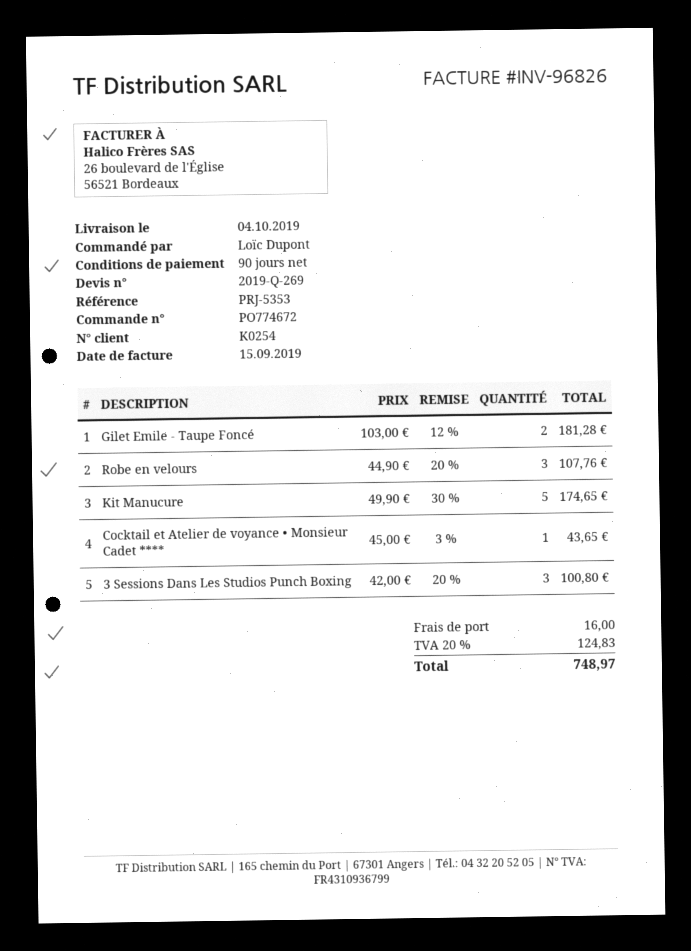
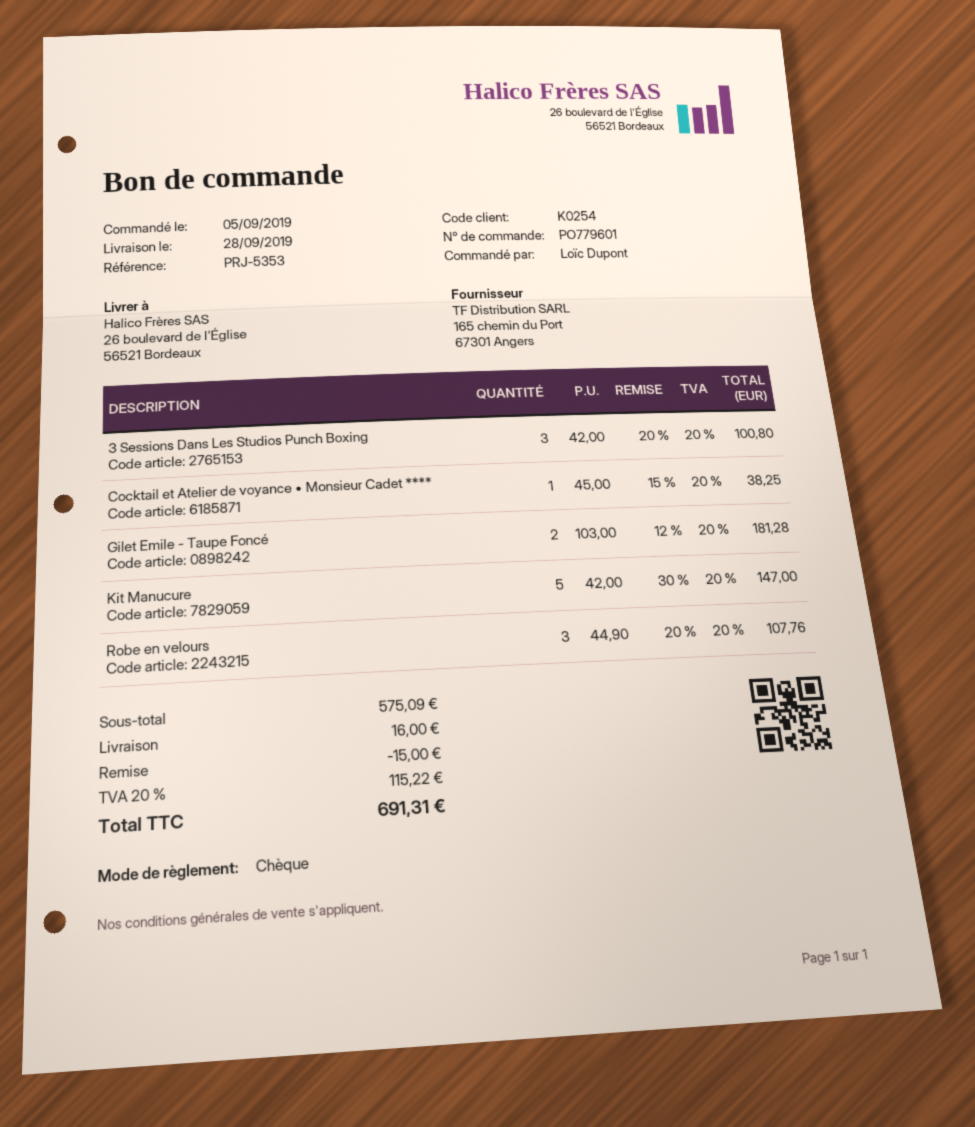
order number: PO774672 -> PO779601
delivery date: 2019-10-04 -> 2019-09-28
Kit Manucure: 5 x 49.90 - 30% = 174.65 -> 5 x 42.00 - 30% = 147.00
Cocktail et Atelier de voyance • Monsieur Cadet ****: 1 x 45.00 - 3% = 43.65 -> 1 x 45.00 - 15% = 38.25
discount: none -> 15.00
tax: 20% = 124.83 -> 20% = 115.22
total: 748.97 -> 691.31

